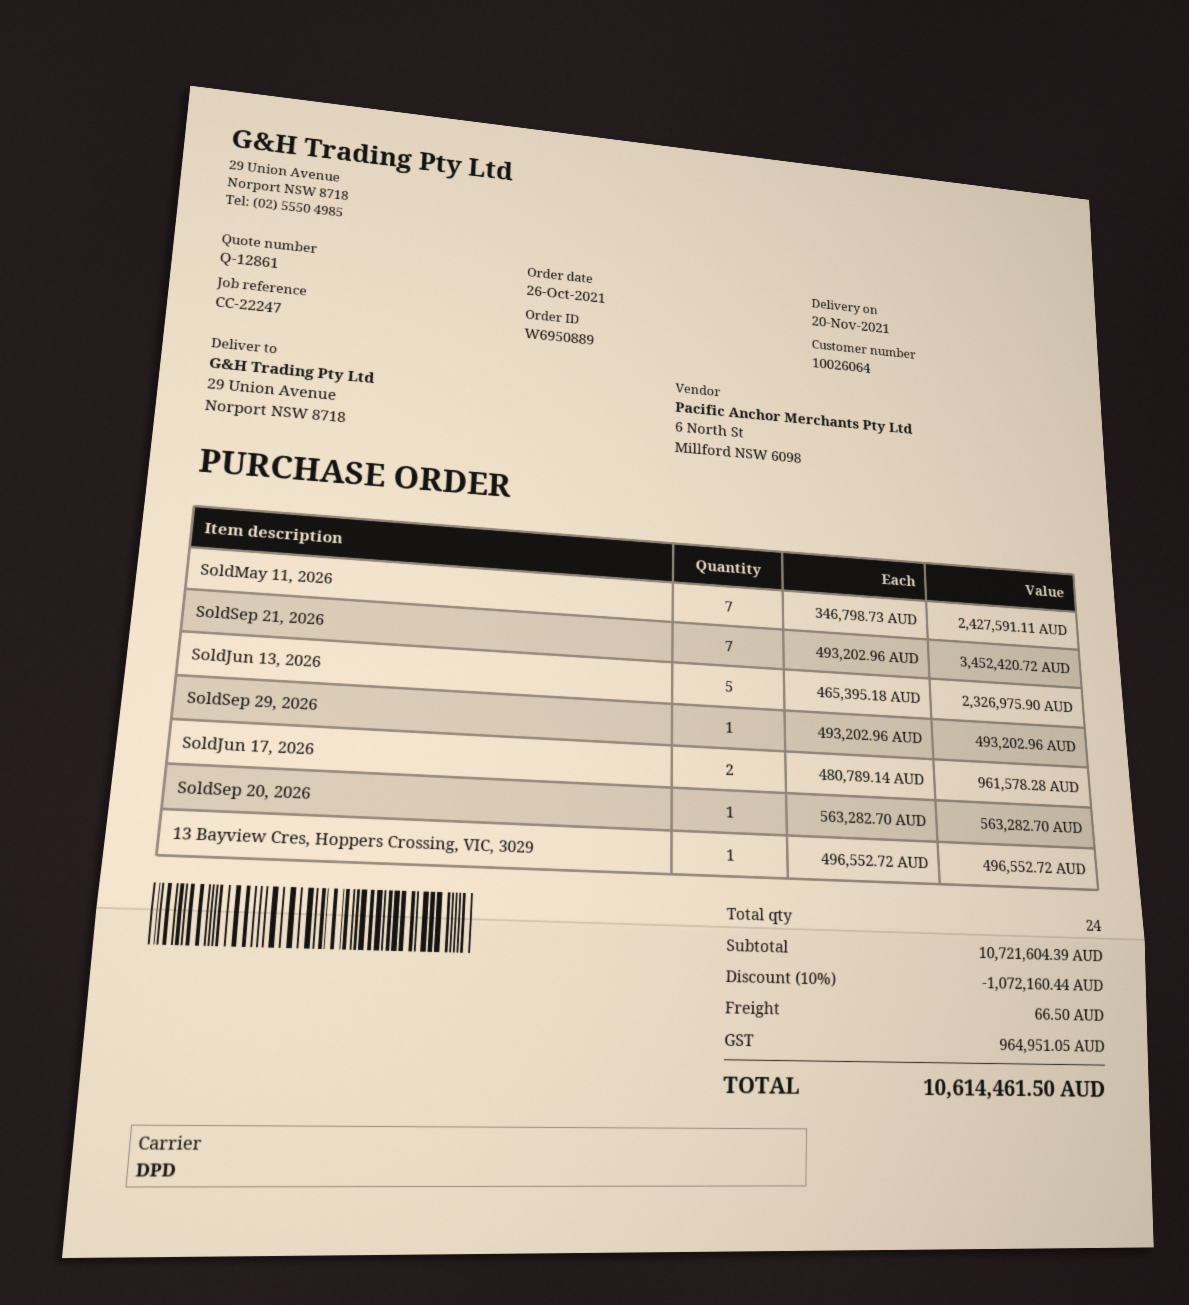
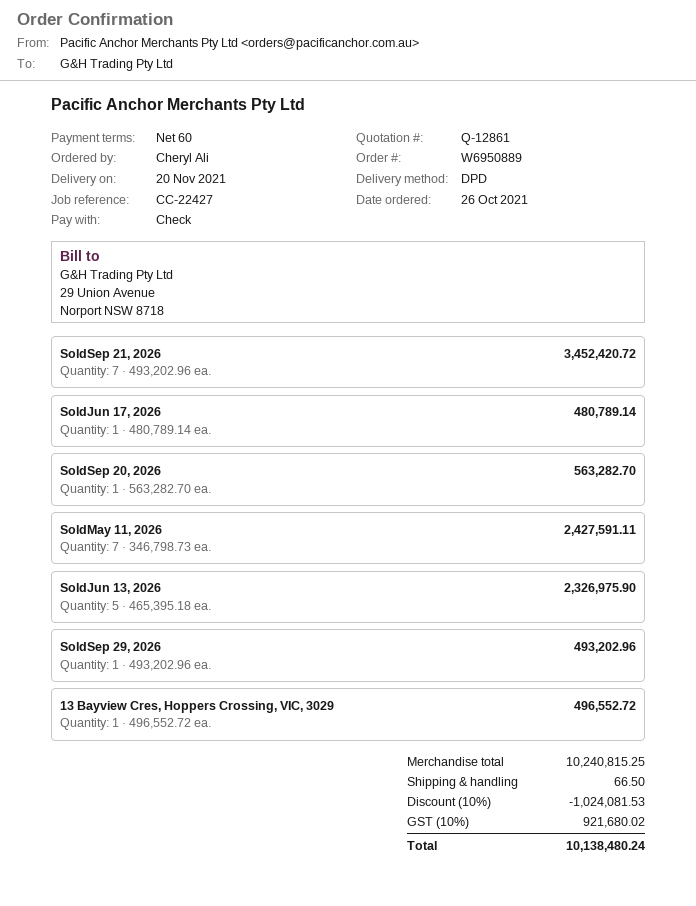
reference: CC-22247 -> CC-22427
SoldJun 17, 2026: 2 x 480789.14 = 961578.28 -> 1 x 480789.14 = 480789.14
subtotal: 10721604.39 -> 10240815.25
discount: 10% = 1072160.44 -> 10% = 1024081.53
tax: 964951.05 -> 921680.02
total: 10614461.50 -> 10138480.24

